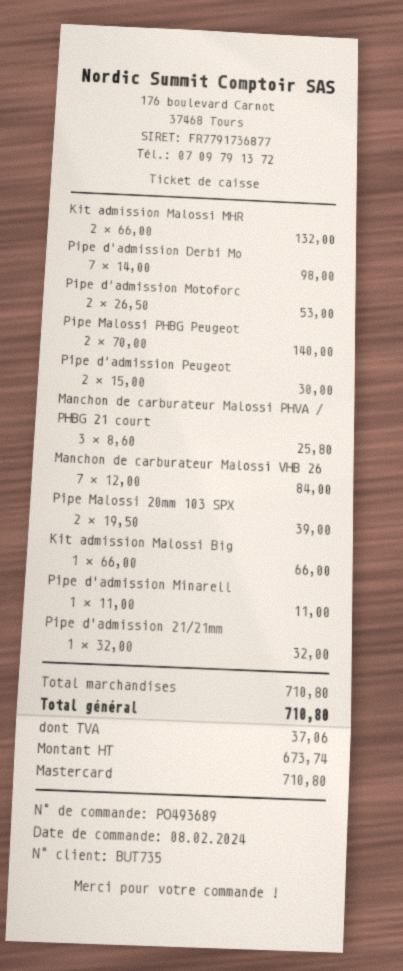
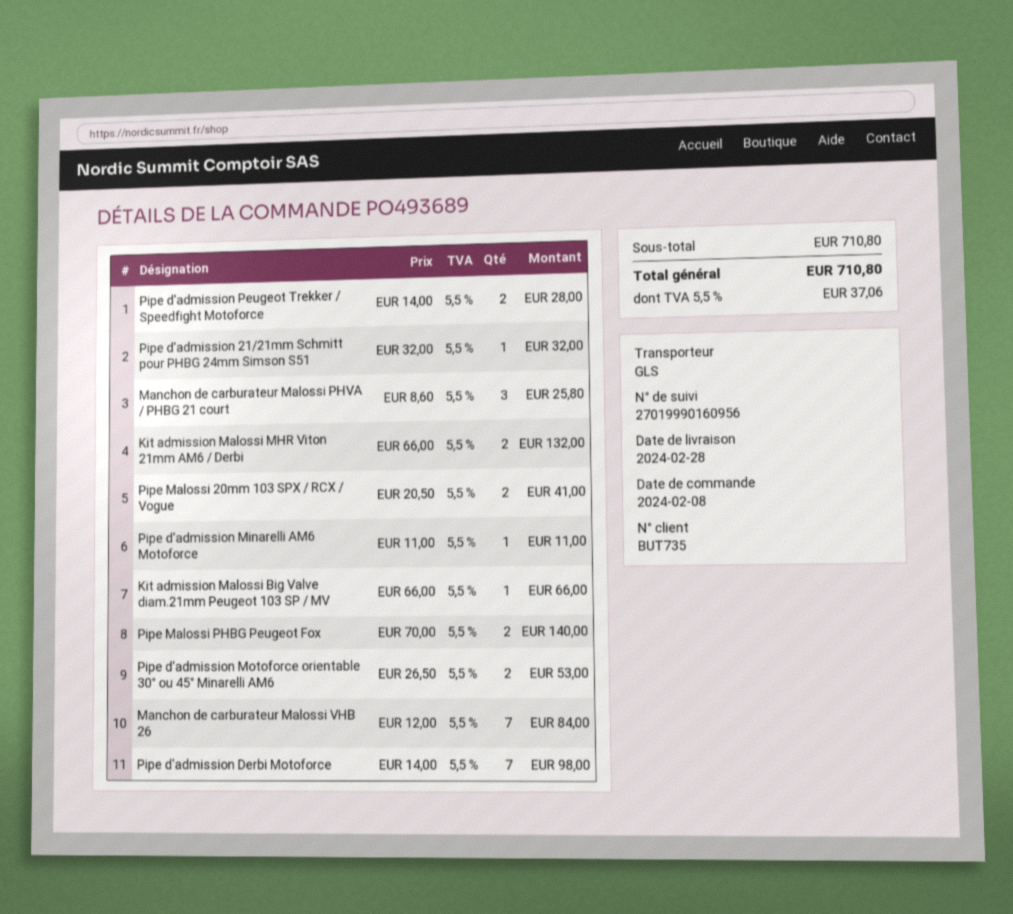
Pipe d'admission Peugeot: 2 x 15.00 = 30.00 -> 2 x 14.00 = 28.00
Pipe Malossi 20mm 103 SPX: 2 x 19.50 = 39.00 -> 2 x 20.50 = 41.00

